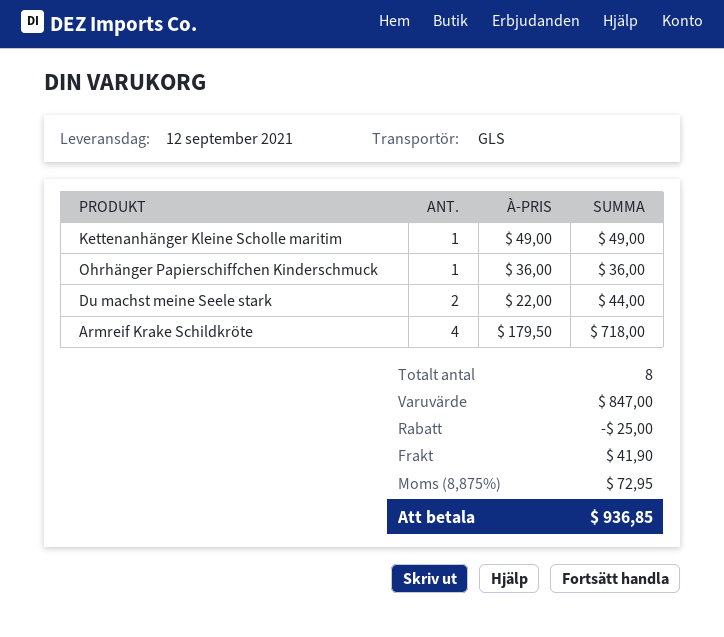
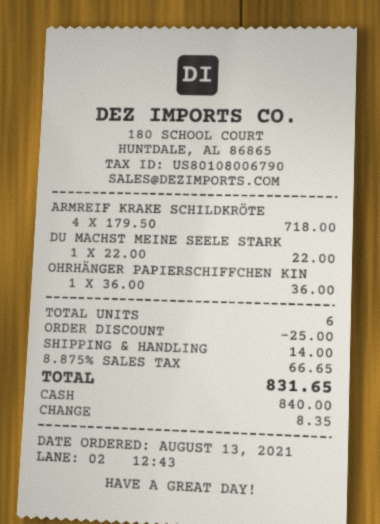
Kettenanhänger Kleine Scholle maritim: 1 x 49.00 = 49.00 -> none
Du machst meine Seele stark: 2 x 22.00 = 44.00 -> 1 x 22.00 = 22.00
total quantity: 8 -> 6
shipping: 41.90 -> 14.00
tax: 8.875% = 72.95 -> 8.875% = 66.65
total: 936.85 -> 831.65

